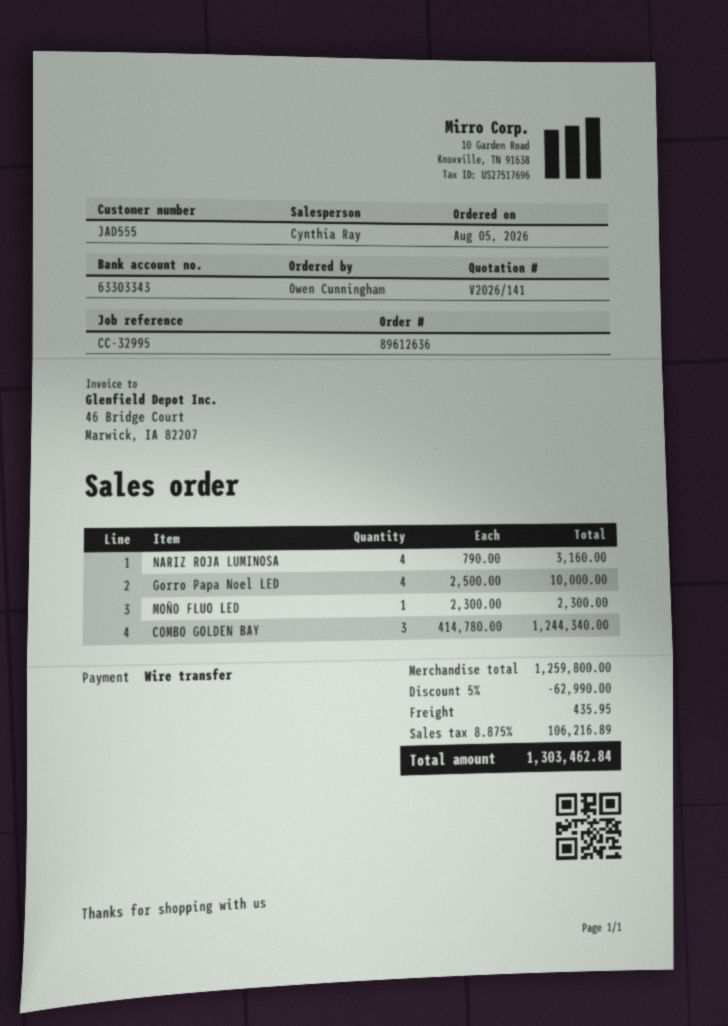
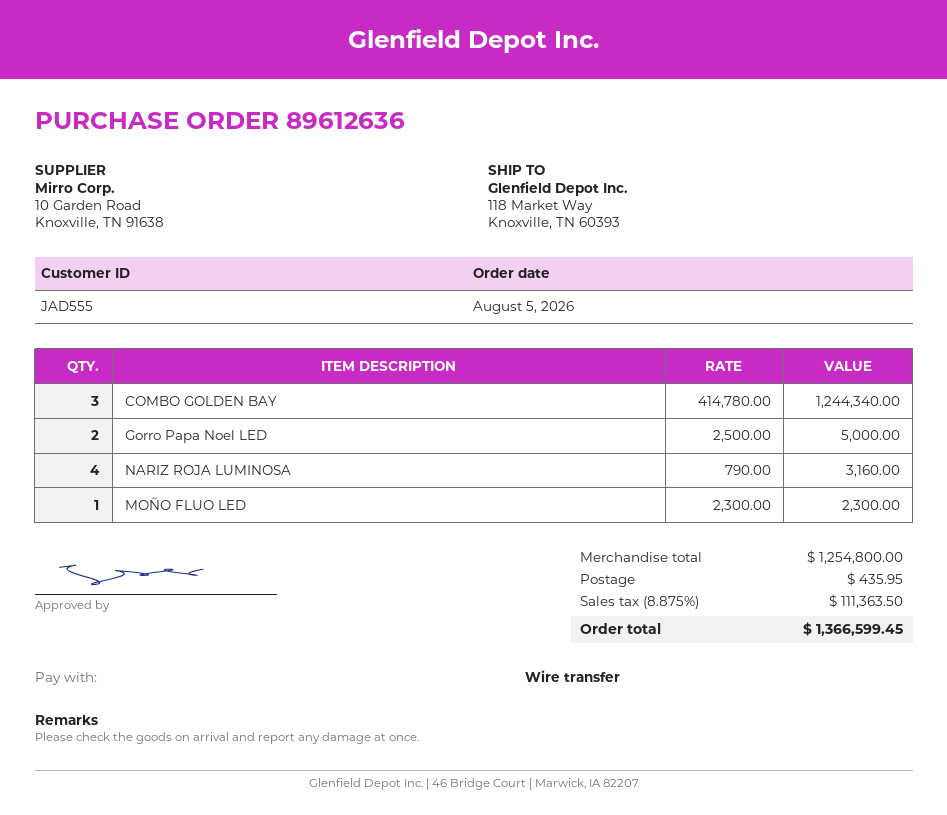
Gorro Papa Noel LED: 4 x 2500.00 = 10000.00 -> 2 x 2500.00 = 5000.00
subtotal: 1259800.00 -> 1254800.00
discount: 5% = 62990.00 -> none
tax: 8.875% = 106216.89 -> 8.875% = 111363.50
total: 1303462.84 -> 1366599.45

